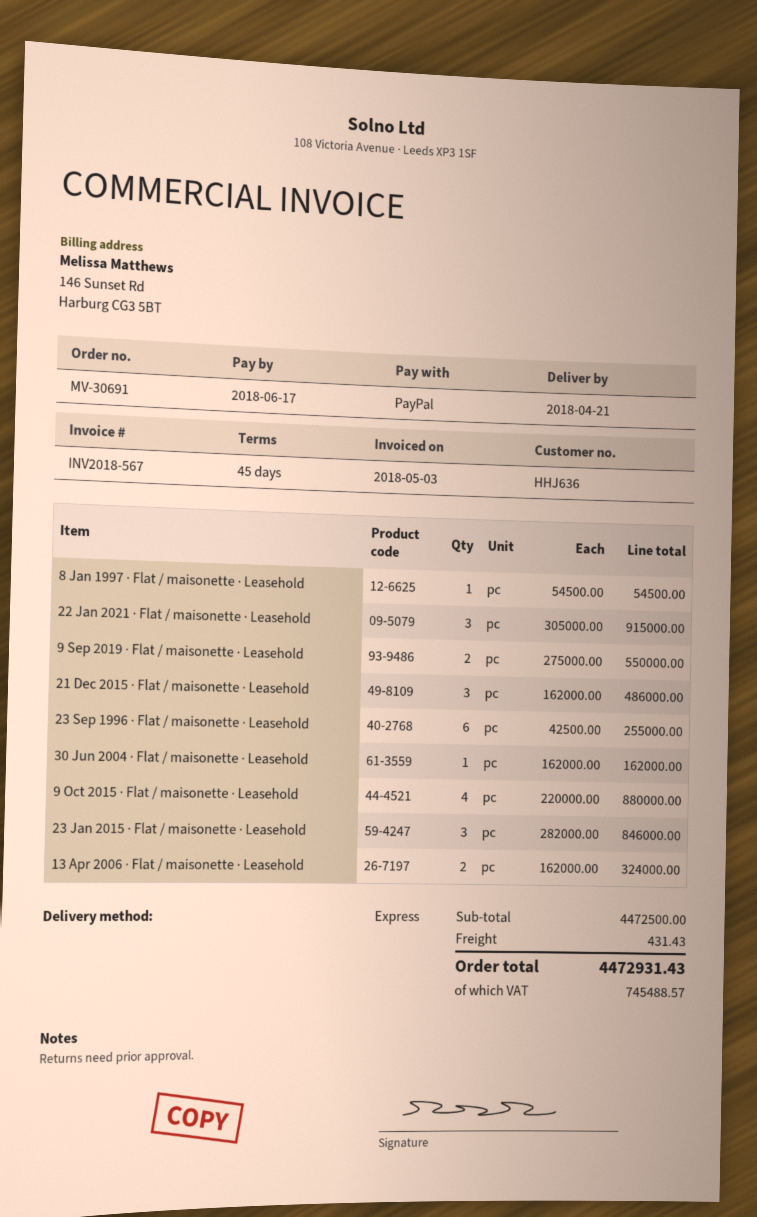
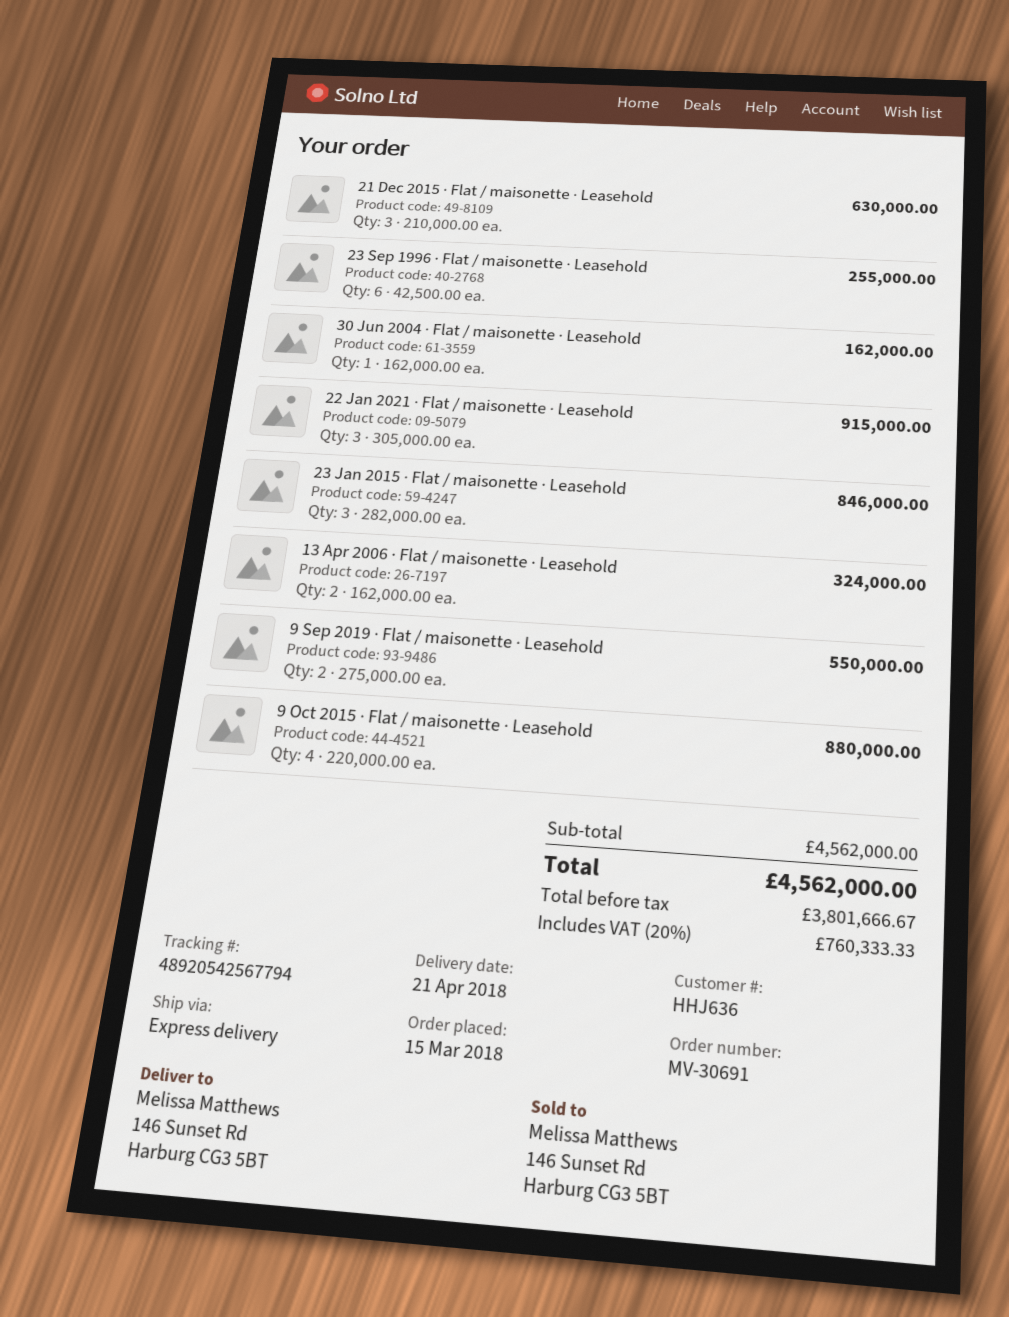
8 Jan 1997 · Flat / maisonette · Leasehold: 1 x 54500.00 = 54500.00 -> none
21 Dec 2015 · Flat / maisonette · Leasehold: 3 x 162000.00 = 486000.00 -> 3 x 210000.00 = 630000.00
subtotal: 4472500.00 -> 4562000.00
shipping: 431.43 -> none
tax: 745488.57 -> 760333.33
total: 4472931.43 -> 4562000.00

